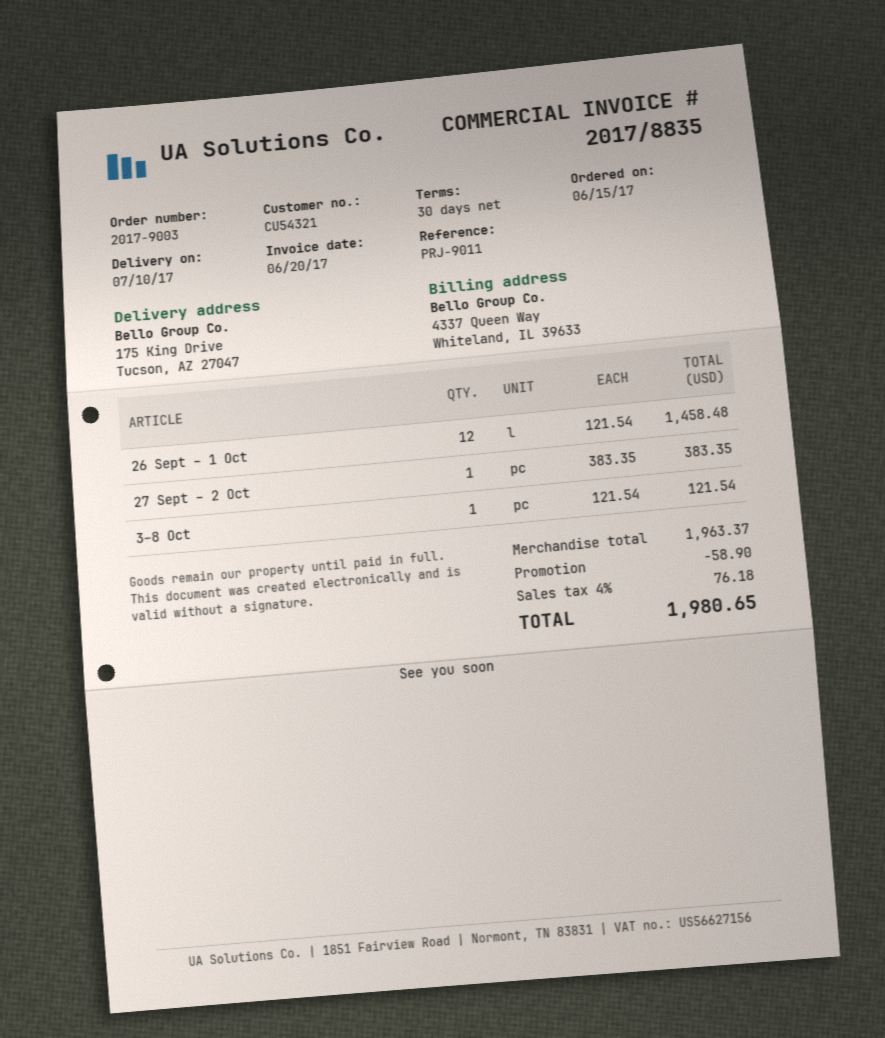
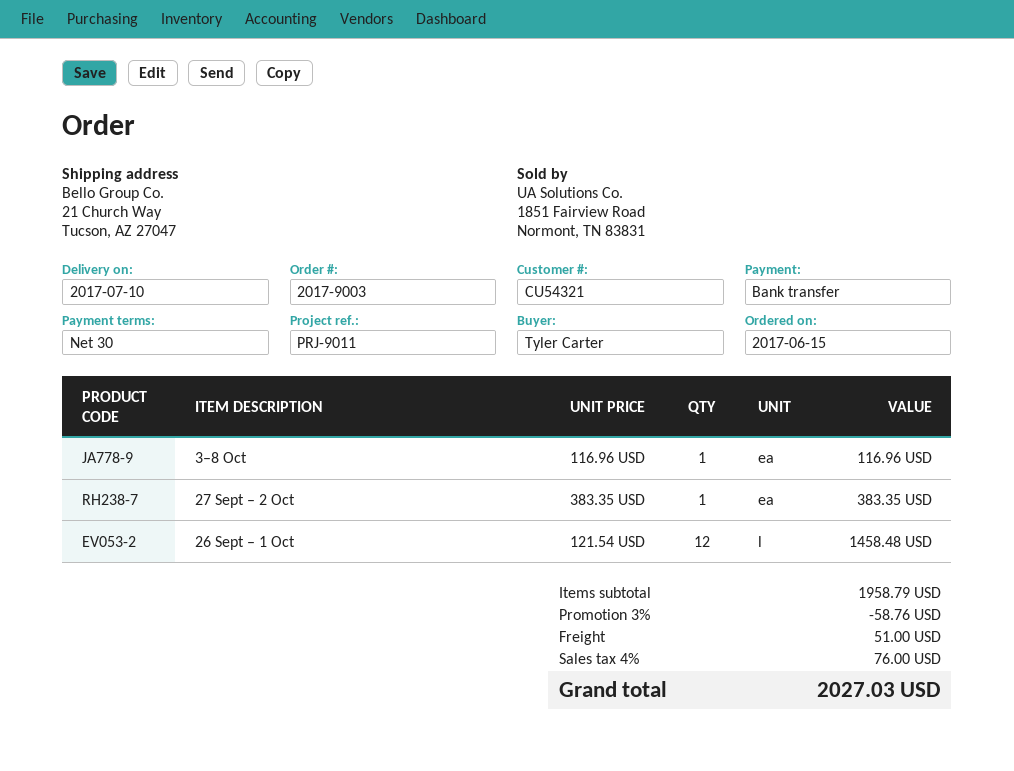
ship to: 175 King Drive, Tucson, AZ 27047 -> 21 Church Way, Tucson, AZ 27047
3–8 Oct: 1 x 121.54 = 121.54 -> 1 x 116.96 = 116.96
subtotal: 1963.37 -> 1958.79
discount: 58.90 -> 58.76
shipping: none -> 51.00
tax: 4% = 76.18 -> 4% = 76.00
total: 1980.65 -> 2027.03

